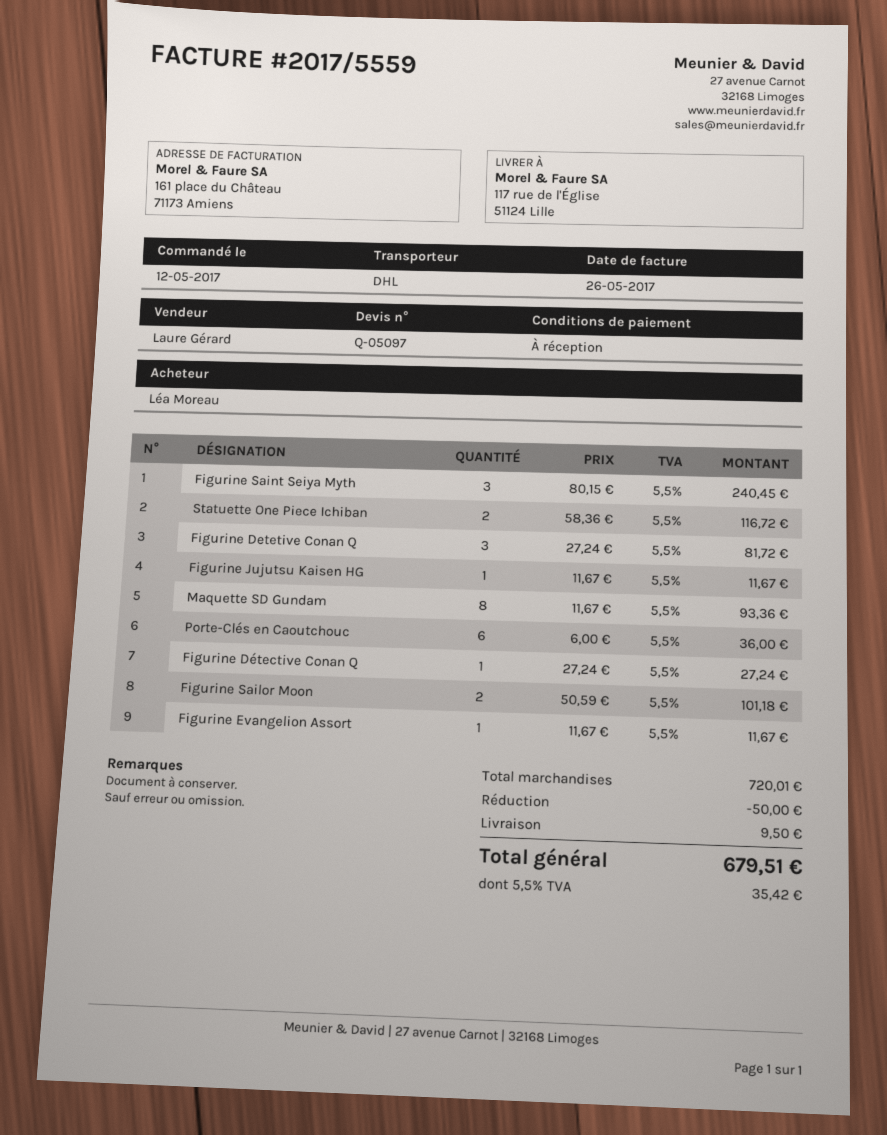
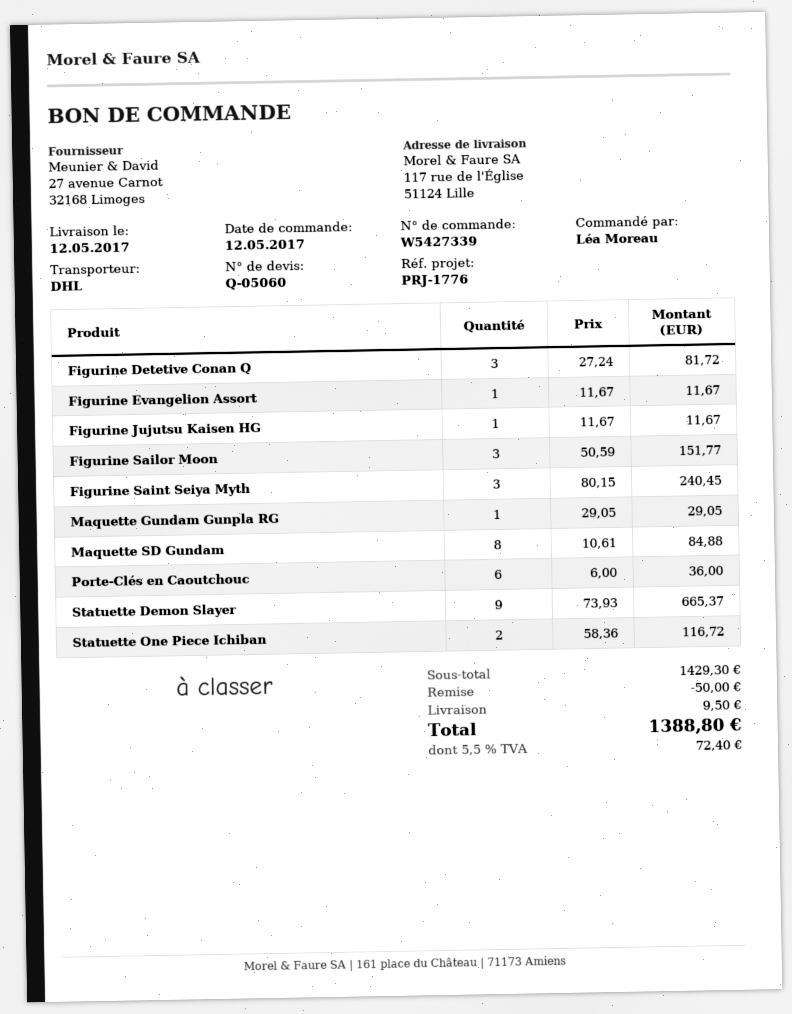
quote number: Q-05097 -> Q-05060
Maquette SD Gundam: 8 x 11.67 = 93.36 -> 8 x 10.61 = 84.88
Figurine Détective Conan Q: 1 x 27.24 = 27.24 -> none
Figurine Sailor Moon: 2 x 50.59 = 101.18 -> 3 x 50.59 = 151.77
Maquette Gundam Gunpla RG: none -> 1 x 29.05 = 29.05
Statuette Demon Slayer: none -> 9 x 73.93 = 665.37
subtotal: 720.01 -> 1429.30
tax: 5.5% = 35.42 -> 5.5% = 72.40
total: 679.51 -> 1388.80

